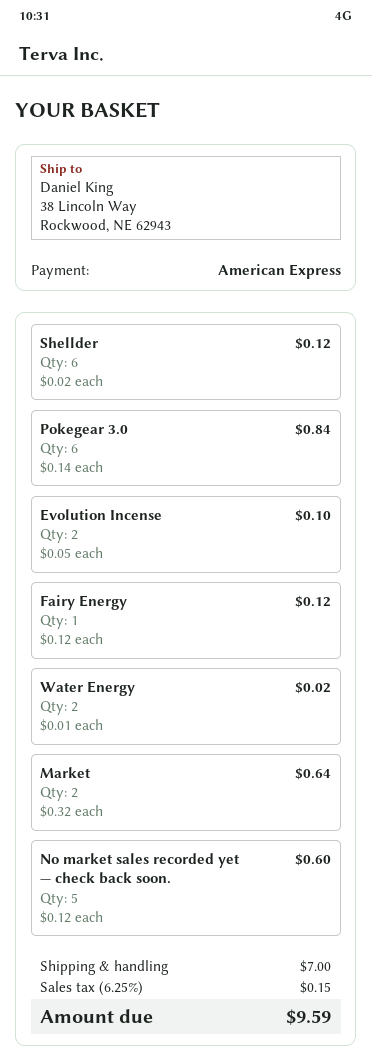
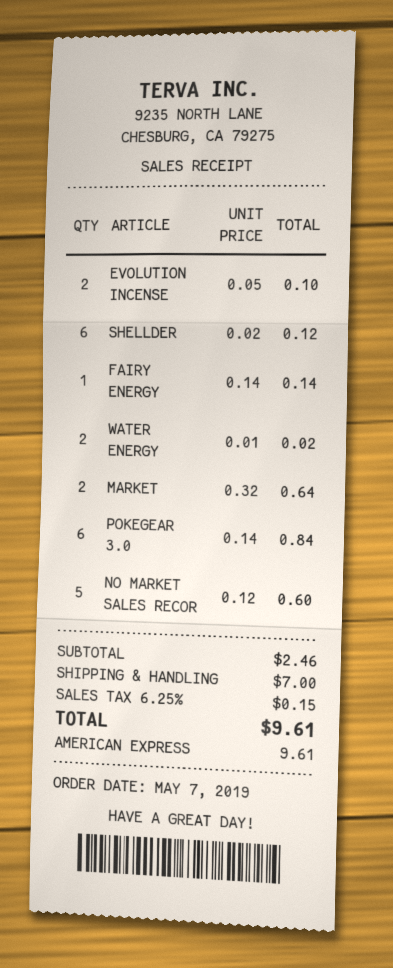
Fairy Energy: 1 x 0.12 = 0.12 -> 1 x 0.14 = 0.14
total: 9.59 -> 9.61

